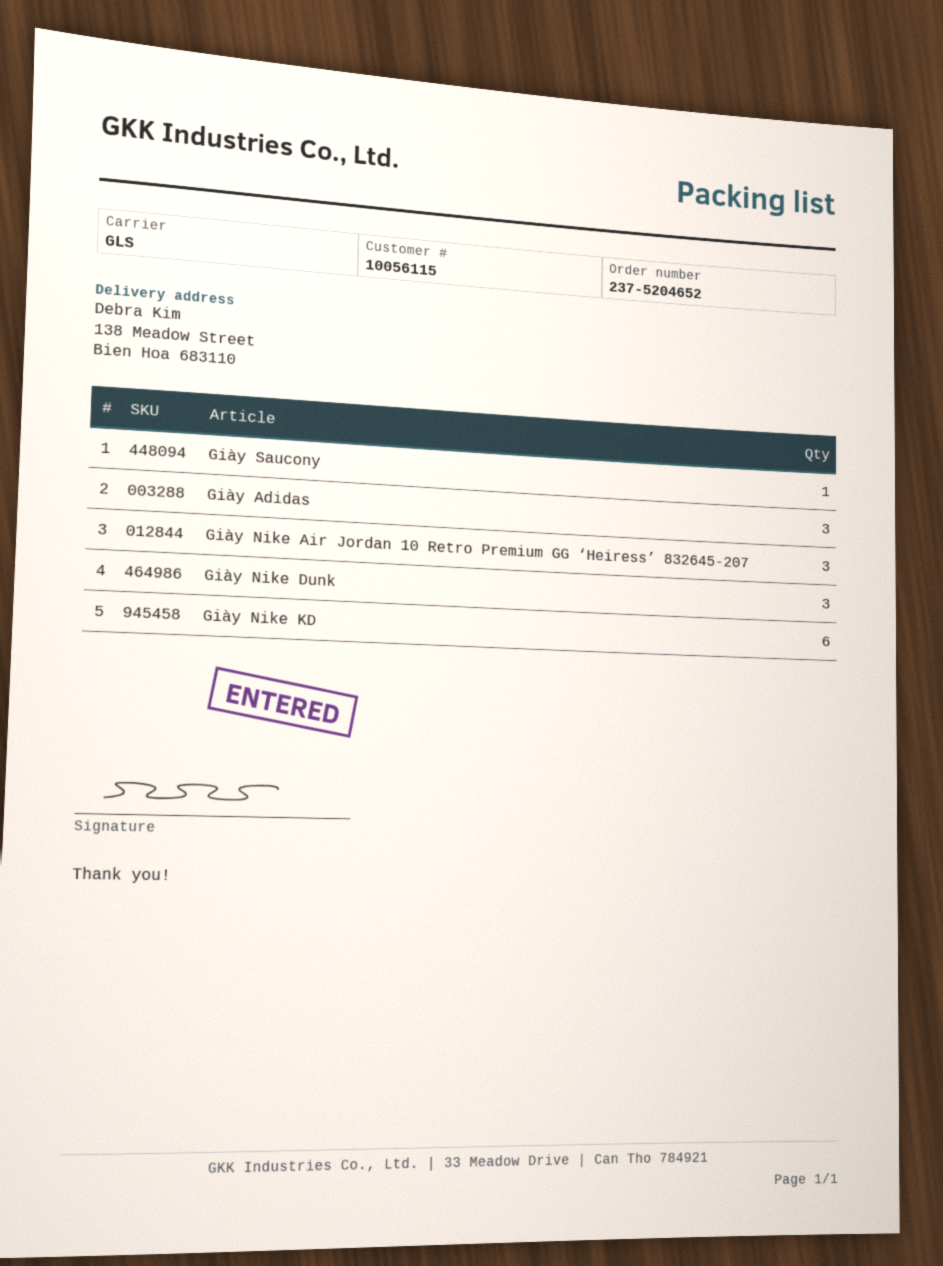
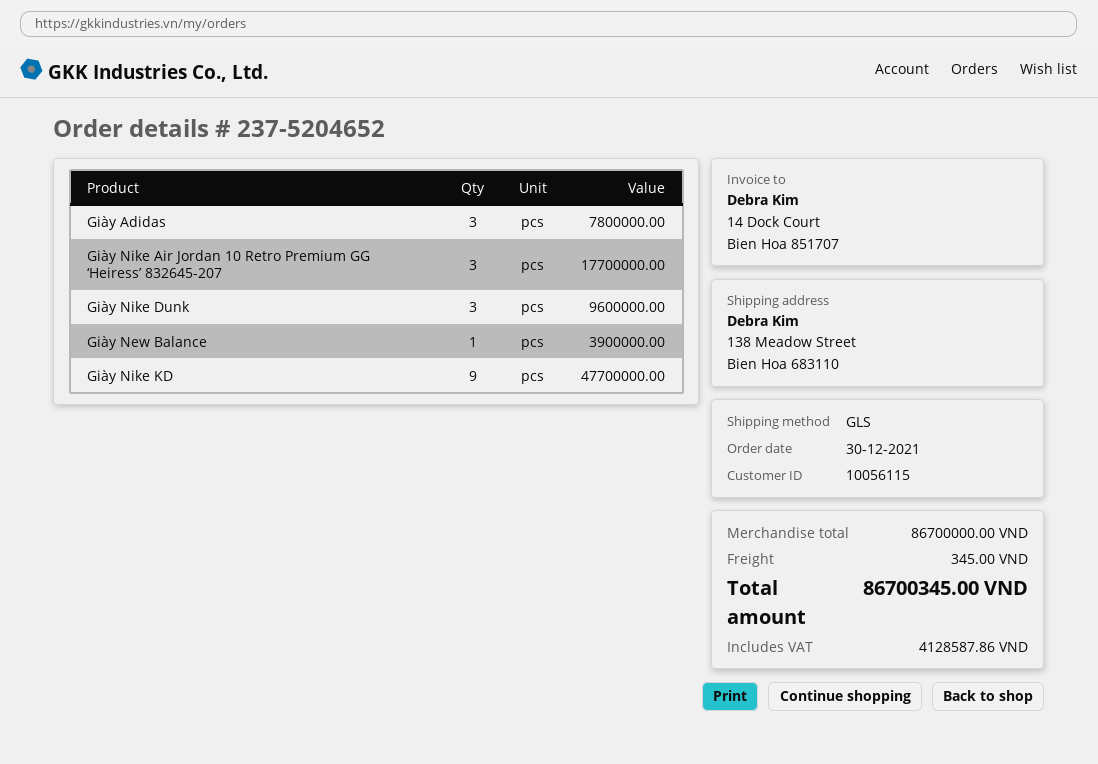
Giày Saucony: 1 -> none
Giày Nike KD: 6 -> 9
Giày New Balance: none -> 1

